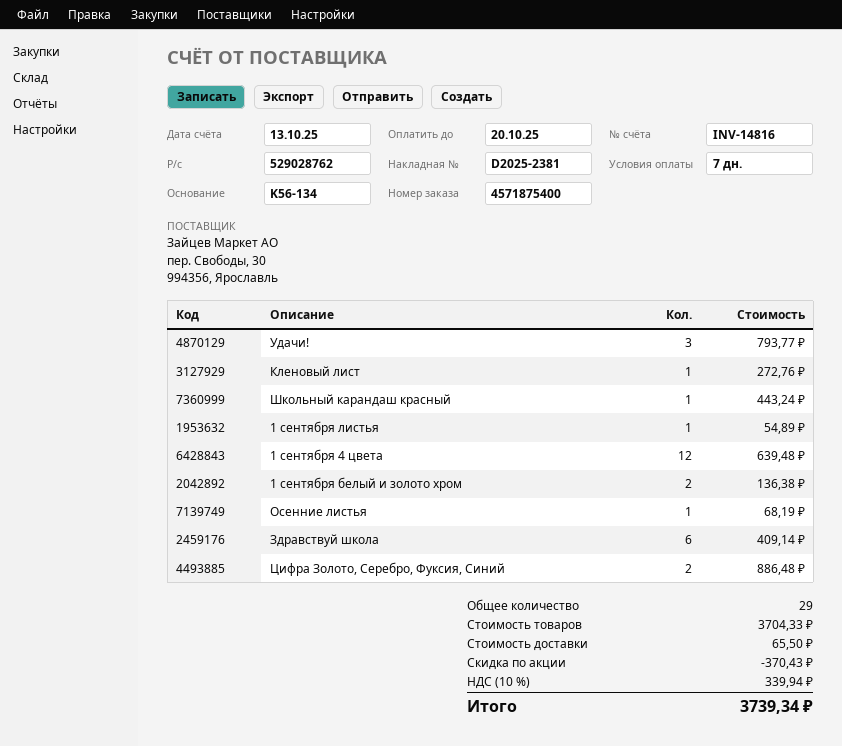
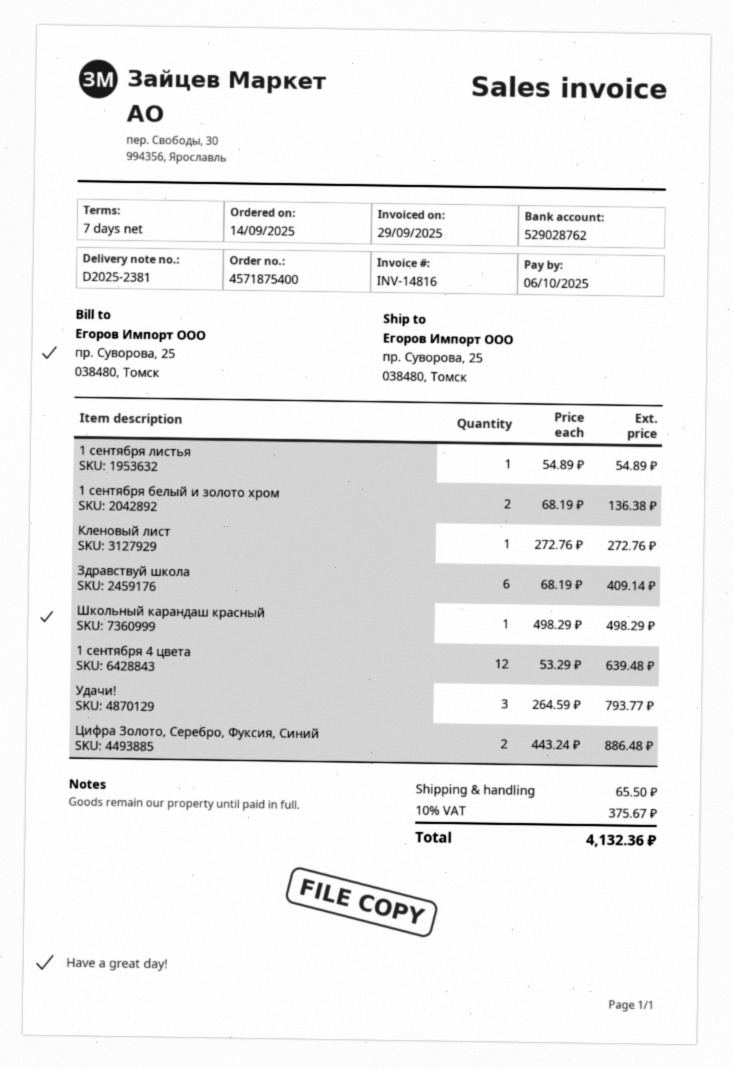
invoice date: 2025-10-13 -> 2025-09-29
due date: 2025-10-20 -> 2025-10-06
Школьный карандаш красный: 1 for 443.24 -> 1 for 498.29
Осенние листья: 1 for 68.19 -> none
discount: 370.43 -> none
tax: 10% = 339.94 -> 10% = 375.67
total: 3739.34 -> 4132.36

